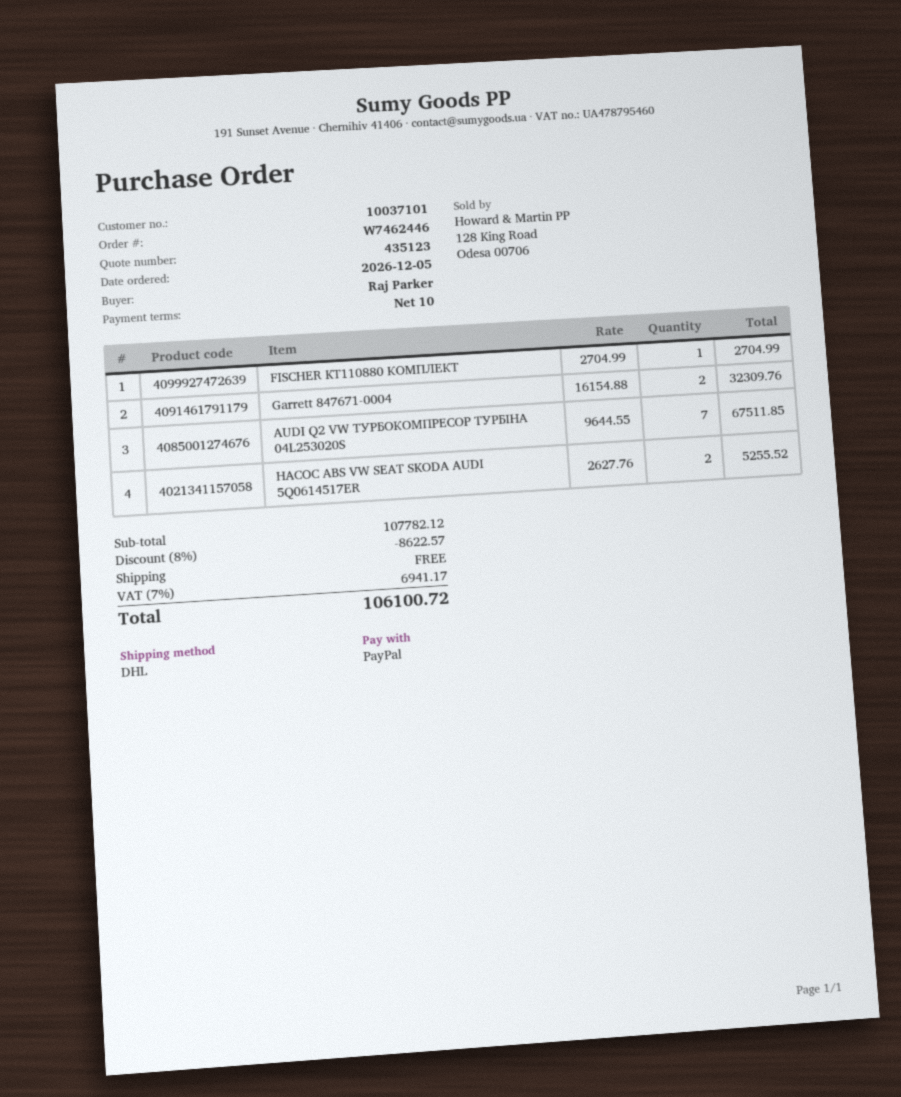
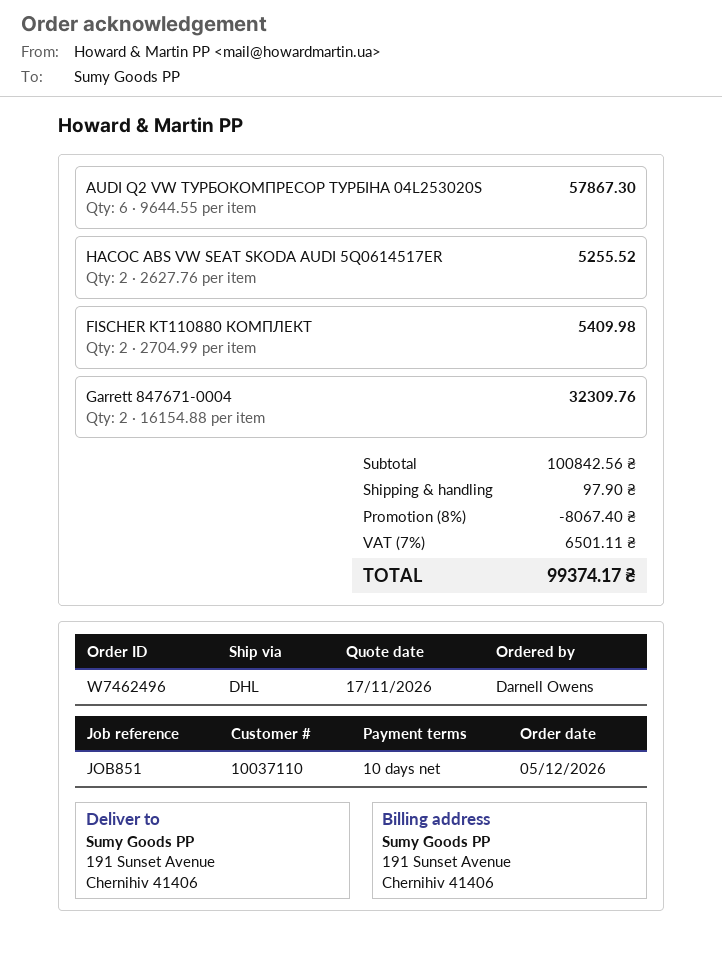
order number: W7462446 -> W7462496
customer number: 10037101 -> 10037110
ordered by: Raj Parker -> Darnell Owens
FISCHER KT110880 КОМПЛЕКТ: 1 x 2704.99 = 2704.99 -> 2 x 2704.99 = 5409.98
AUDI Q2 VW ТУРБОКОМПРЕСОР ТУРБІНА 04L253020S: 7 x 9644.55 = 67511.85 -> 6 x 9644.55 = 57867.30
subtotal: 107782.12 -> 100842.56
discount: 8% = 8622.57 -> 8% = 8067.40
shipping: 0.00 -> 97.90
tax: 7% = 6941.17 -> 7% = 6501.11
total: 106100.72 -> 99374.17

